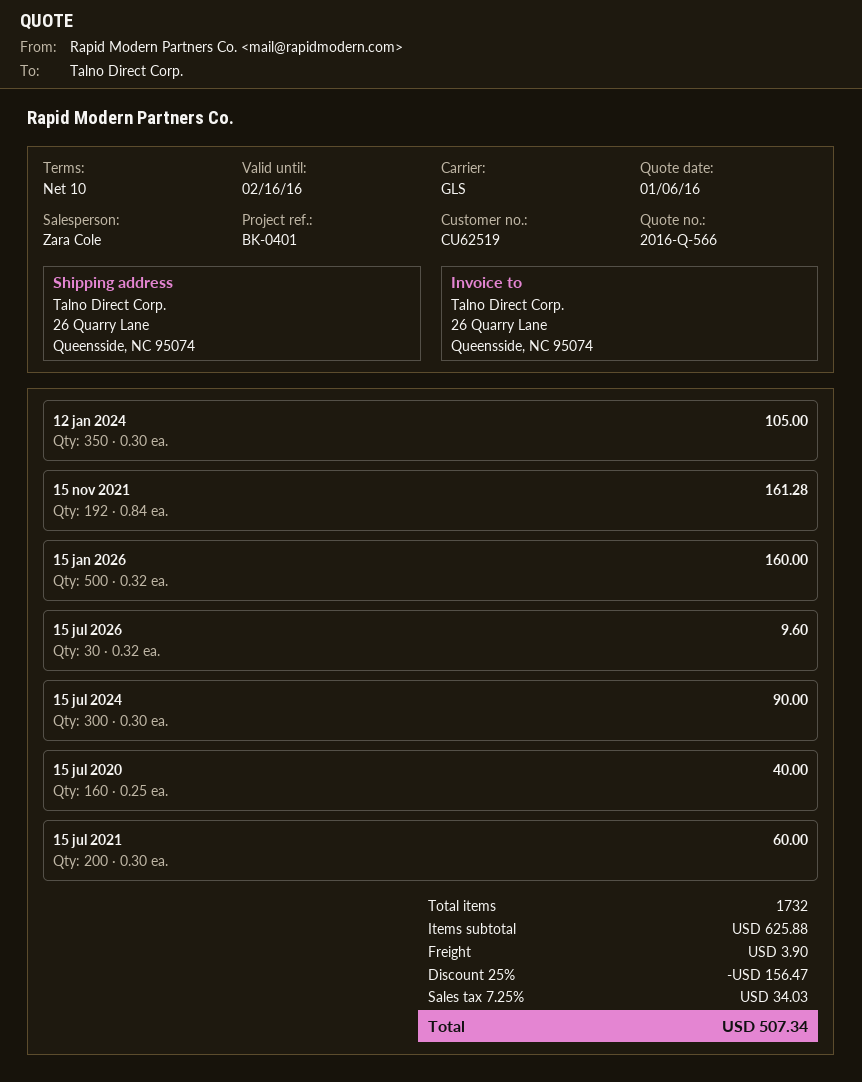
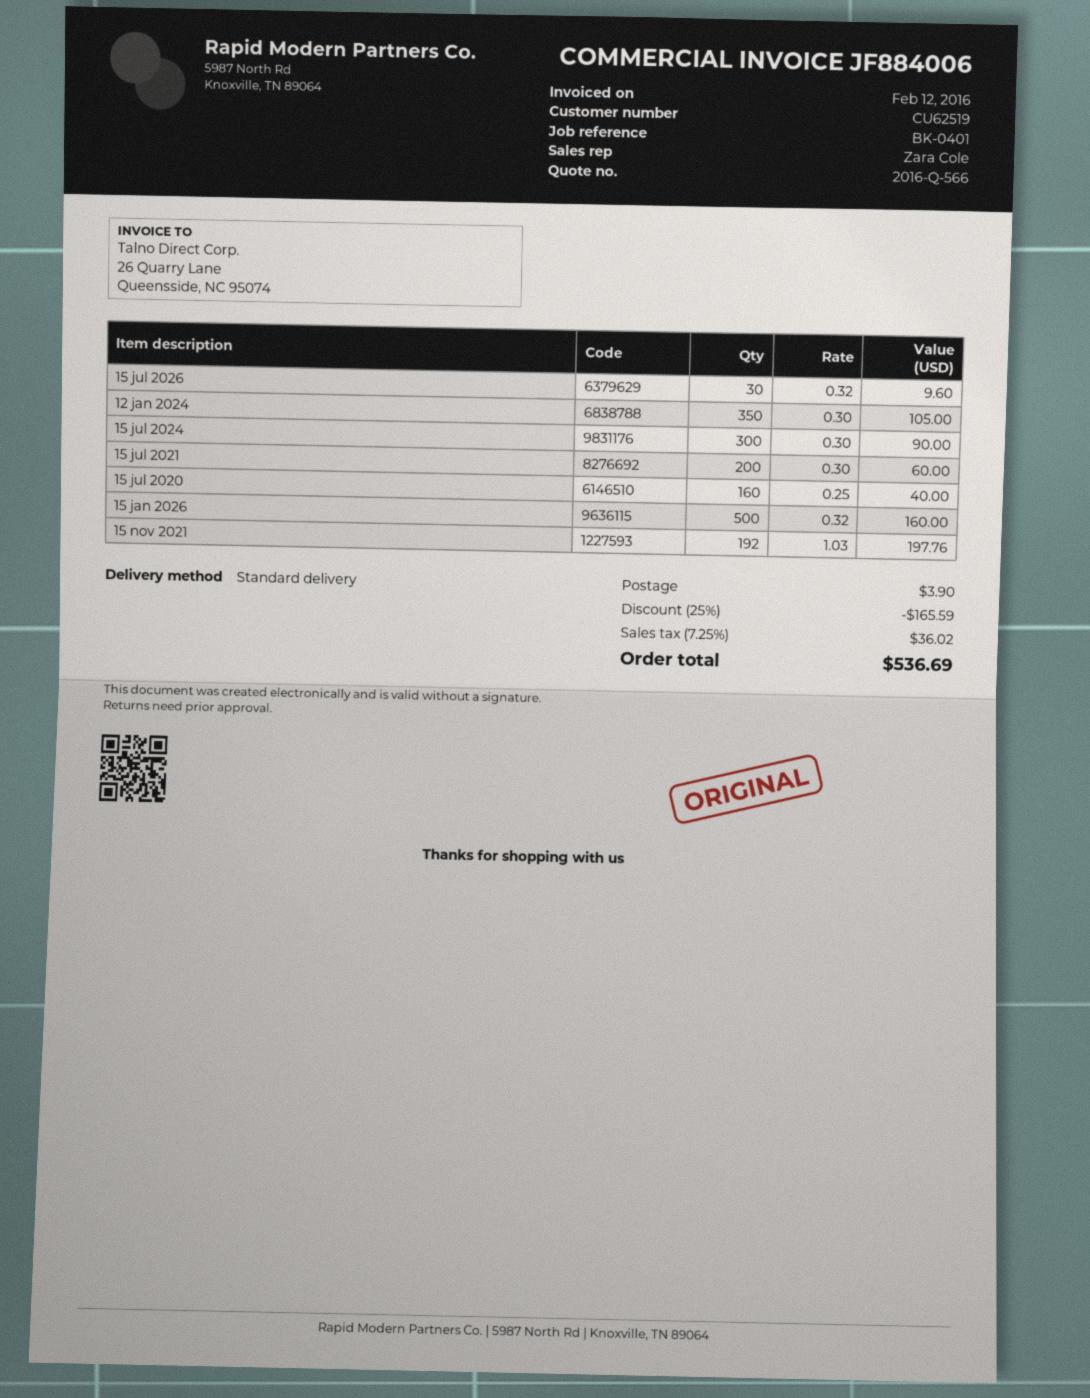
shipping method: GLS -> standard
15 nov 2021: 192 x 0.84 = 161.28 -> 192 x 1.03 = 197.76
discount: 25% = 156.47 -> 25% = 165.59
tax: 7.25% = 34.03 -> 7.25% = 36.02
total: 507.34 -> 536.69

